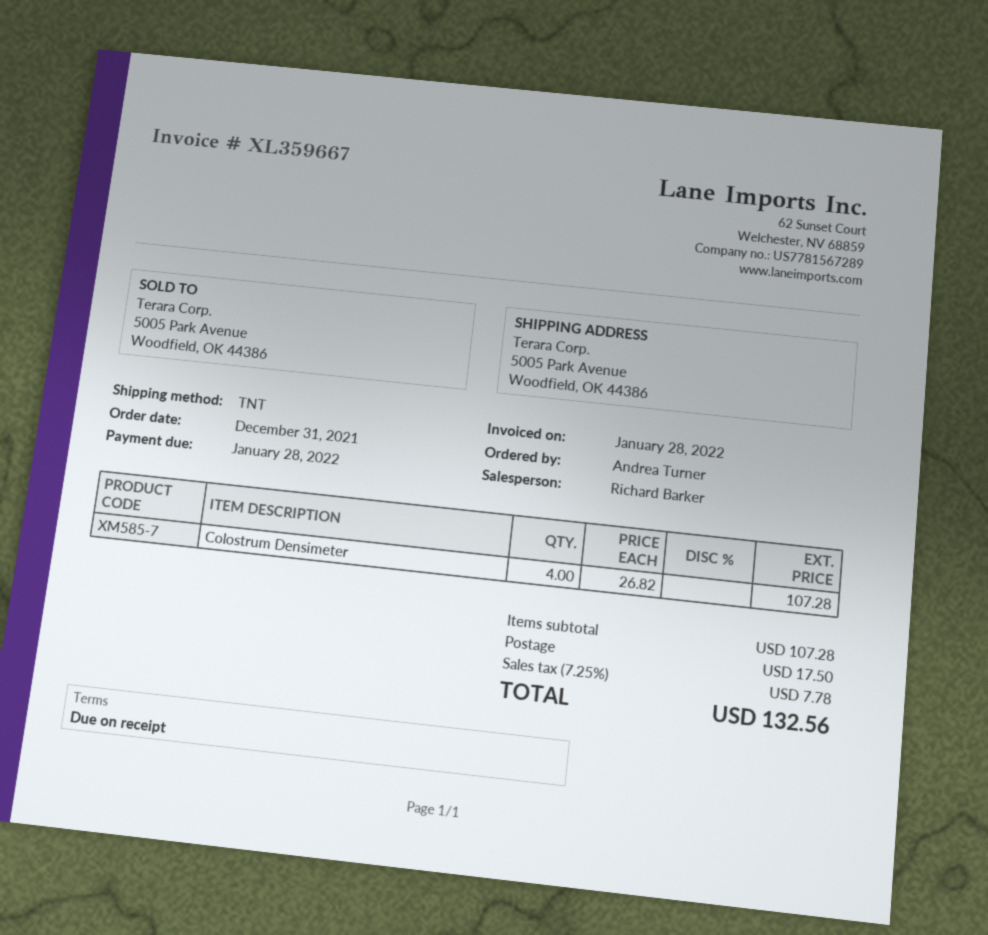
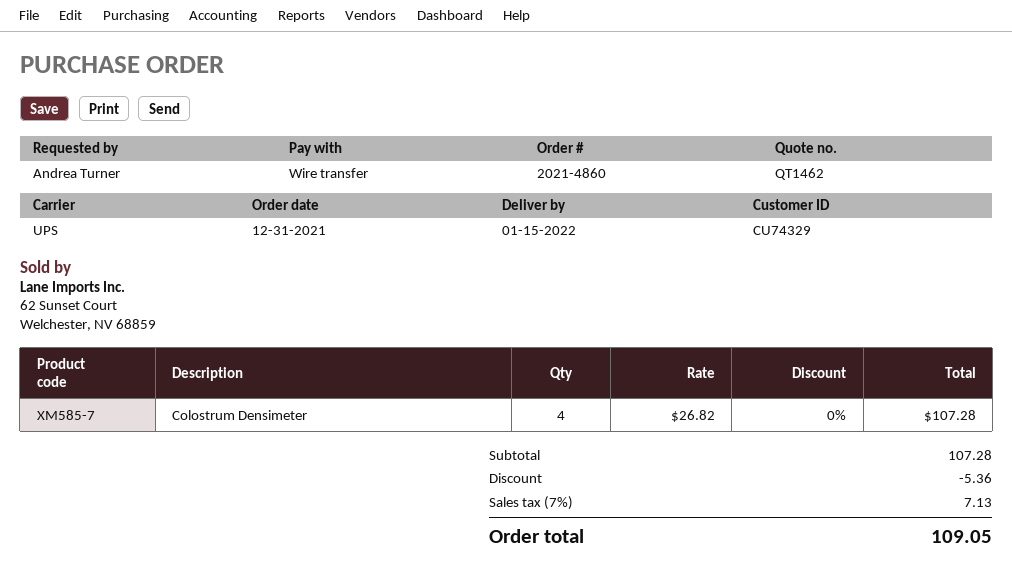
shipping method: TNT -> UPS
discount: none -> 5.36
shipping: 17.50 -> none
tax: 7.25% = 7.78 -> 7% = 7.13
total: 132.56 -> 109.05

